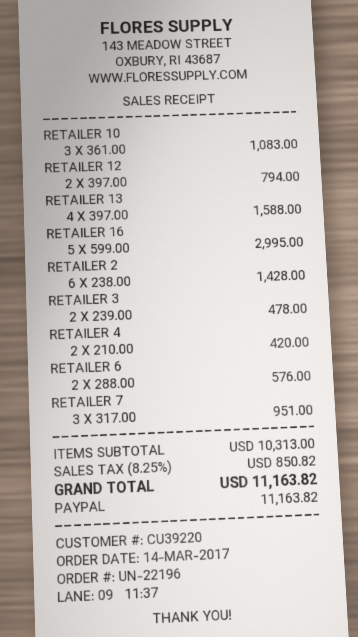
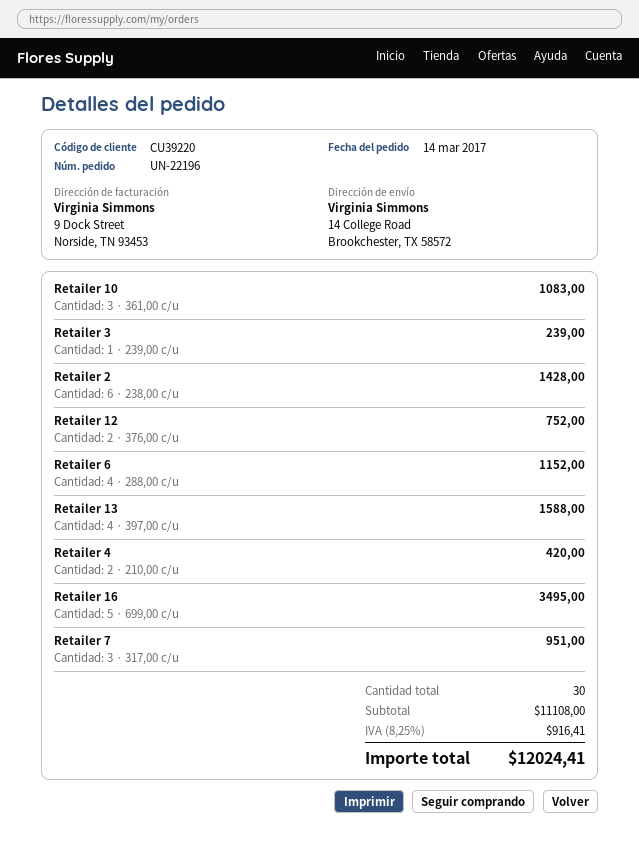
RETAILER 12: 2 x 397.00 = 794.00 -> 2 x 376.00 = 752.00
RETAILER 16: 5 x 599.00 = 2995.00 -> 5 x 699.00 = 3495.00
RETAILER 3: 2 x 239.00 = 478.00 -> 1 x 239.00 = 239.00
RETAILER 6: 2 x 288.00 = 576.00 -> 4 x 288.00 = 1152.00
subtotal: 10313.00 -> 11108.00
tax: 8.25% = 850.82 -> 8.25% = 916.41
total: 11163.82 -> 12024.41

